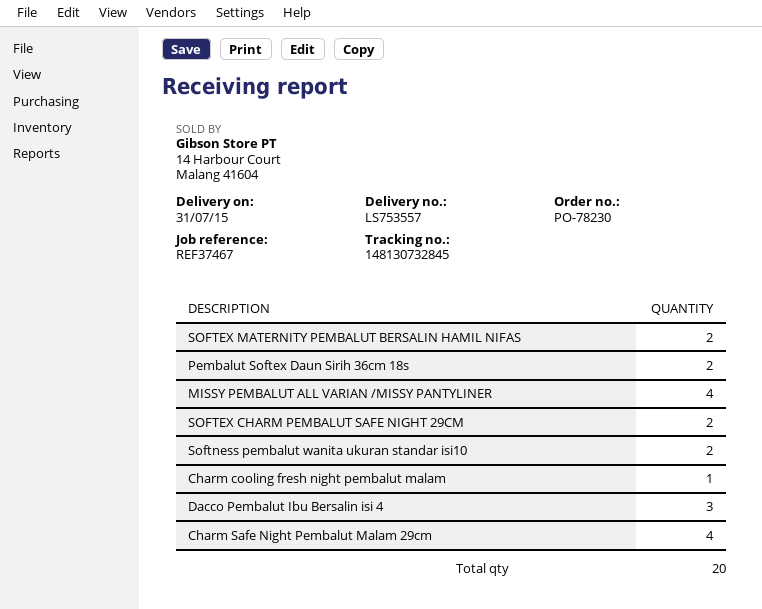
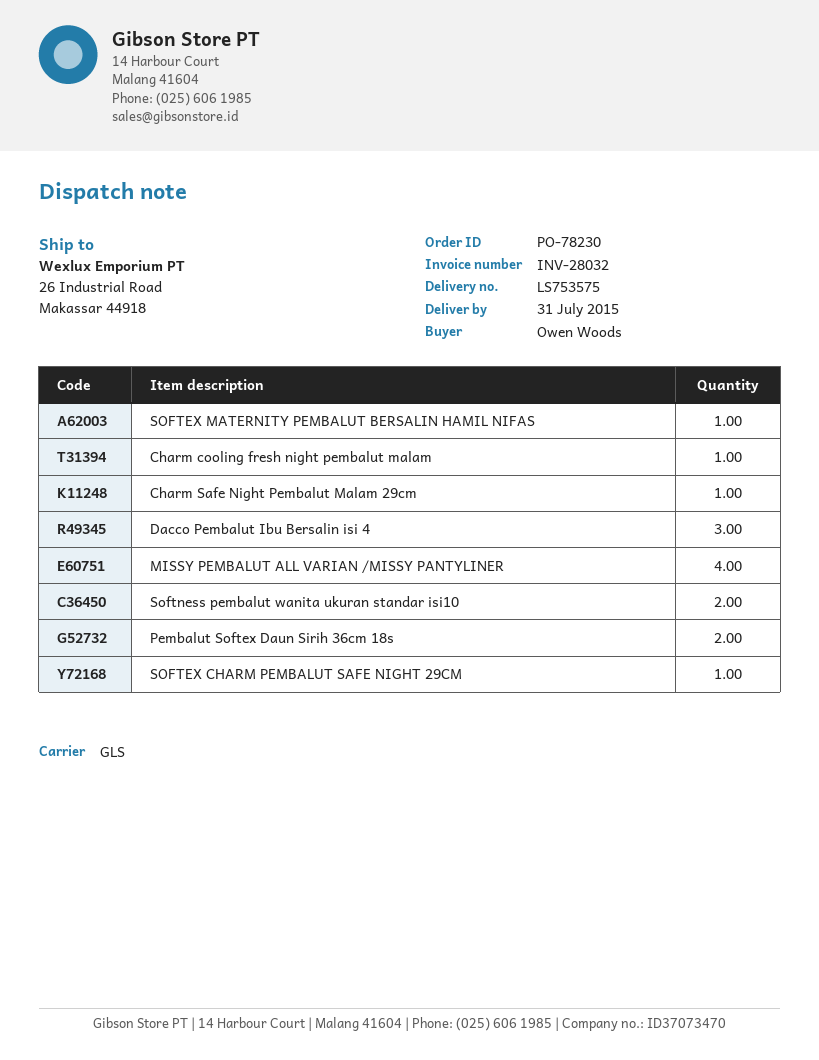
delivery note number: LS753557 -> LS753575
SOFTEX MATERNITY PEMBALUT BERSALIN HAMIL NIFAS: 2 -> 1
SOFTEX CHARM PEMBALUT SAFE NIGHT 29CM: 2 -> 1
Charm Safe Night Pembalut Malam 29cm: 4 -> 1

